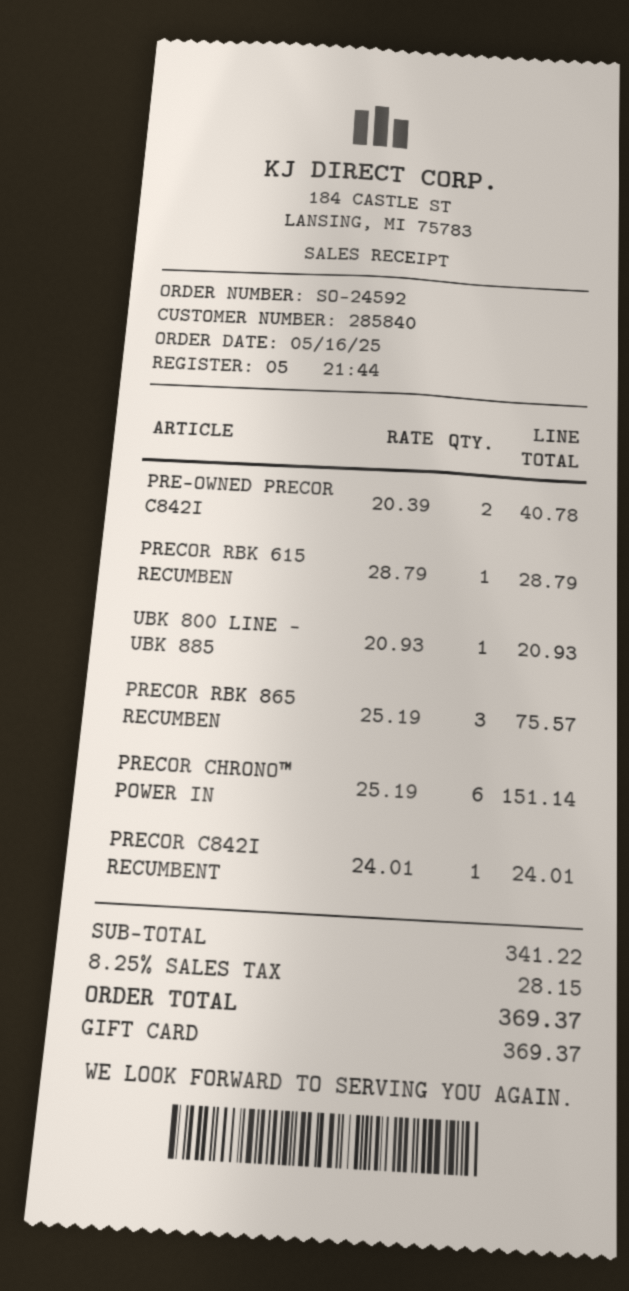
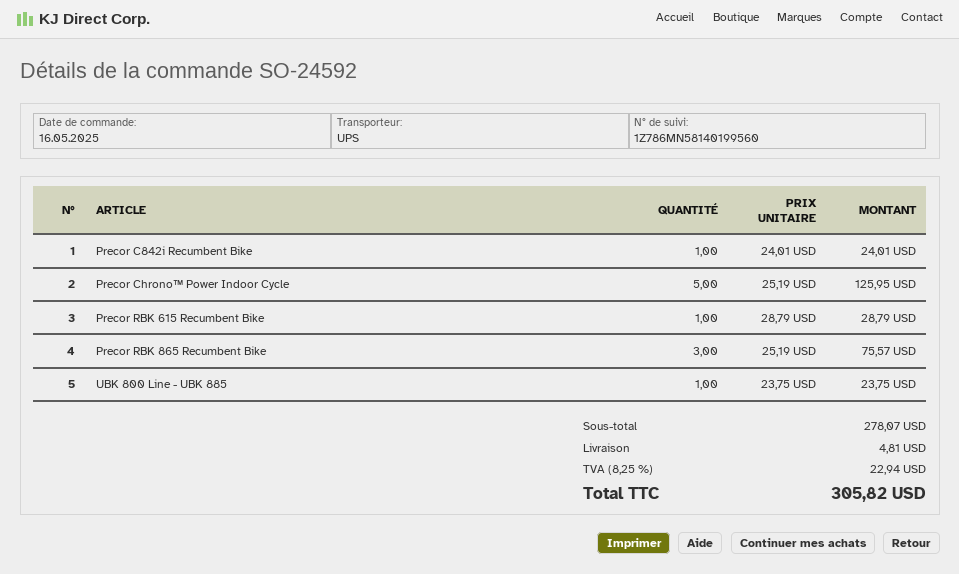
PRE-OWNED PRECOR C842I: 2 x 20.39 = 40.78 -> none
UBK 800 LINE - UBK 885: 1 x 20.93 = 20.93 -> 1 x 23.75 = 23.75
PRECOR CHRONO™ POWER IN: 6 x 25.19 = 151.14 -> 5 x 25.19 = 125.95
subtotal: 341.22 -> 278.07
shipping: none -> 4.81
tax: 8.25% = 28.15 -> 8.25% = 22.94
total: 369.37 -> 305.82

